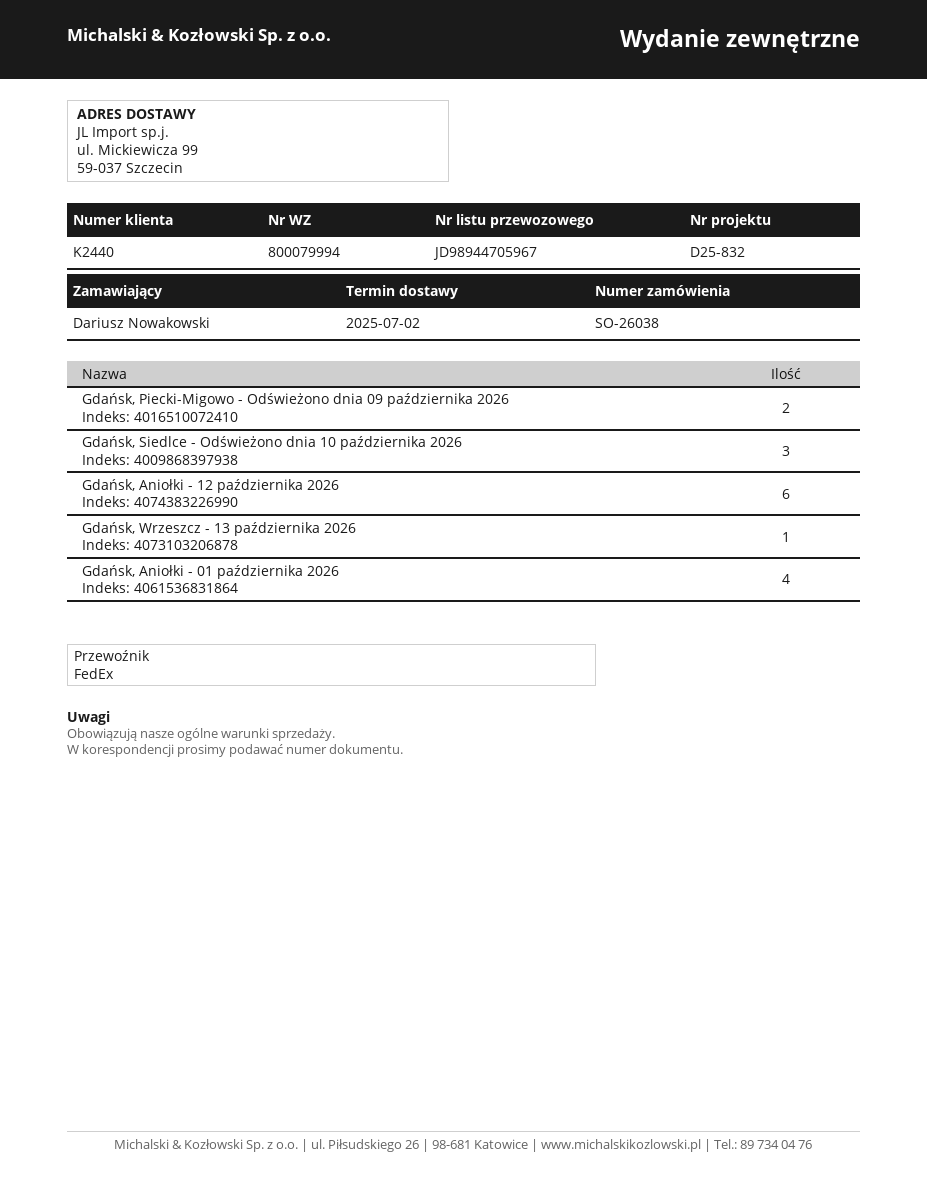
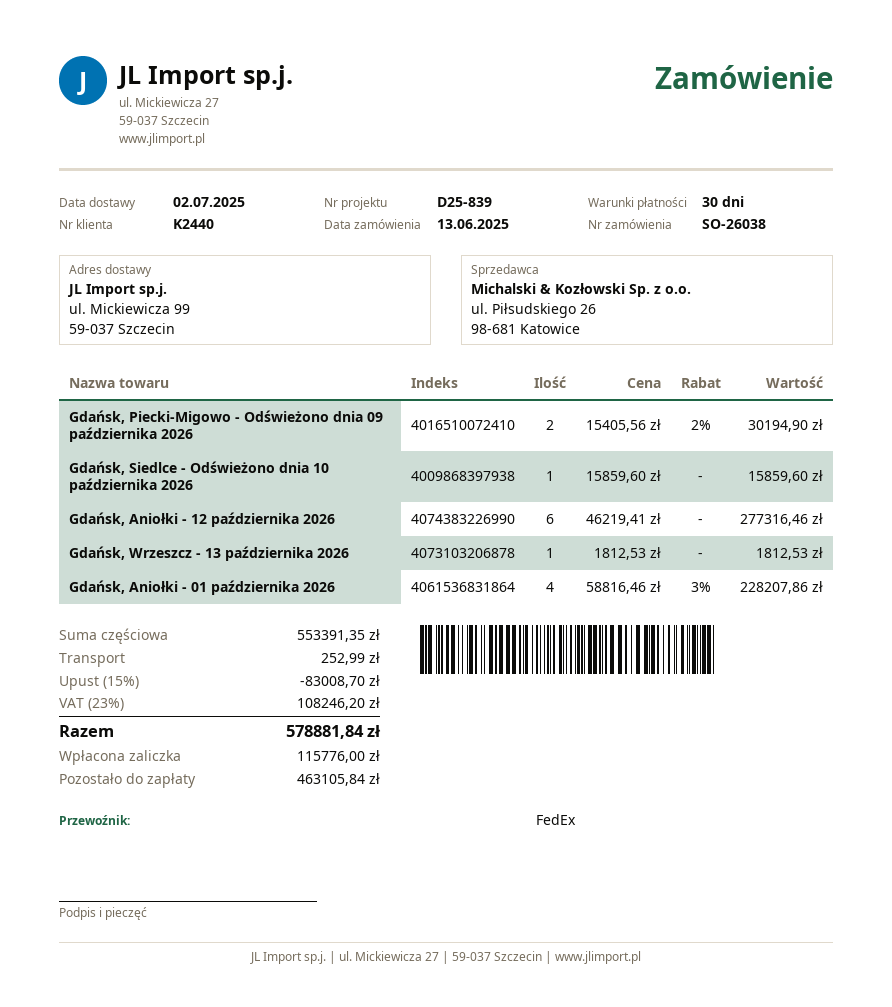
reference: D25-832 -> D25-839
Gdańsk, Siedlce - Odświeżono dnia 10 października 2026: 3 -> 1

